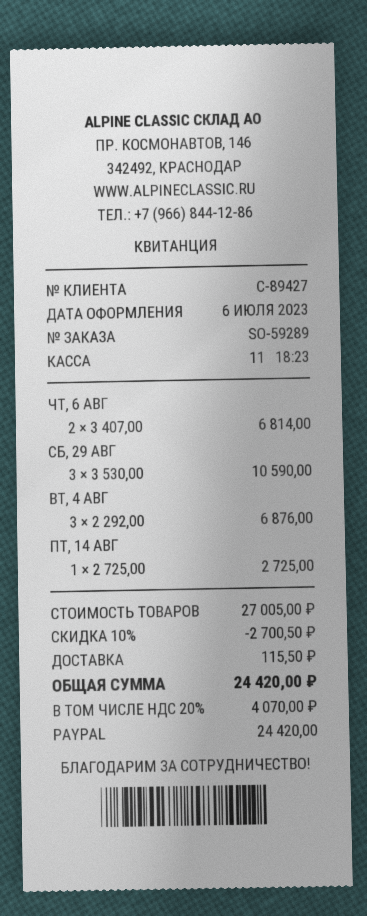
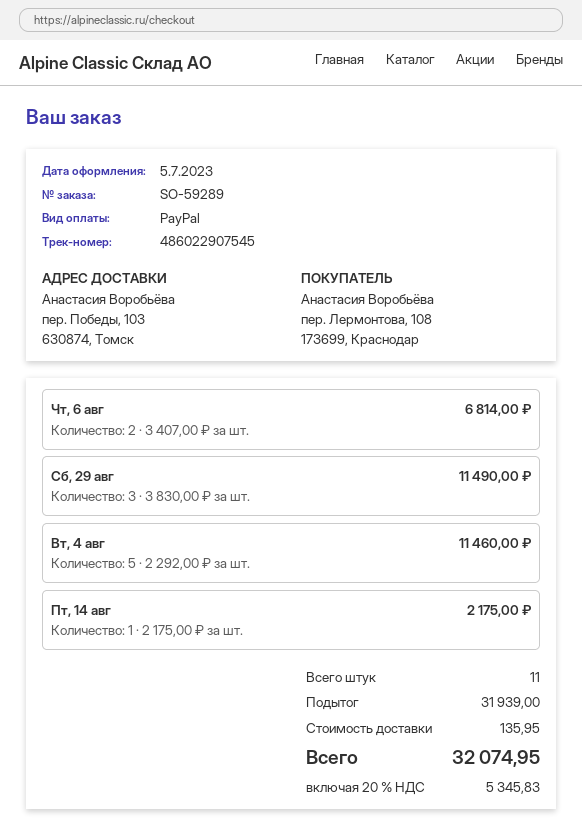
order date: 2023-07-06 -> 2023-07-05
СБ, 29 АВГ: 3 x 3530.00 = 10590.00 -> 3 x 3830.00 = 11490.00
ВТ, 4 АВГ: 3 x 2292.00 = 6876.00 -> 5 x 2292.00 = 11460.00
ПТ, 14 АВГ: 1 x 2725.00 = 2725.00 -> 1 x 2175.00 = 2175.00
subtotal: 27005.00 -> 31939.00
discount: 10% = 2700.50 -> none
shipping: 115.50 -> 135.95
tax: 20% = 4070.00 -> 20% = 5345.83
total: 24420.00 -> 32074.95

